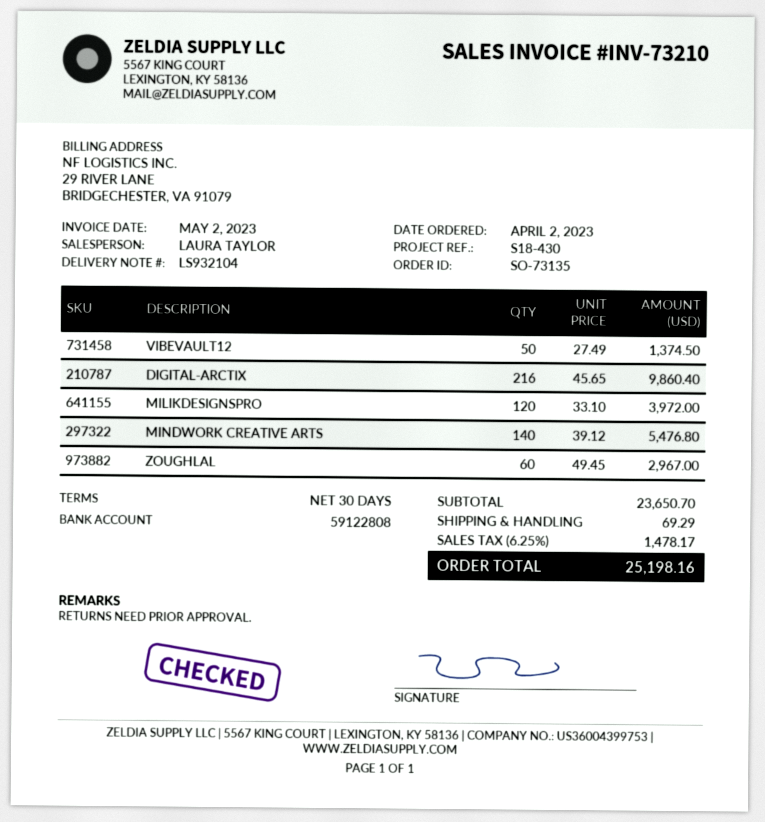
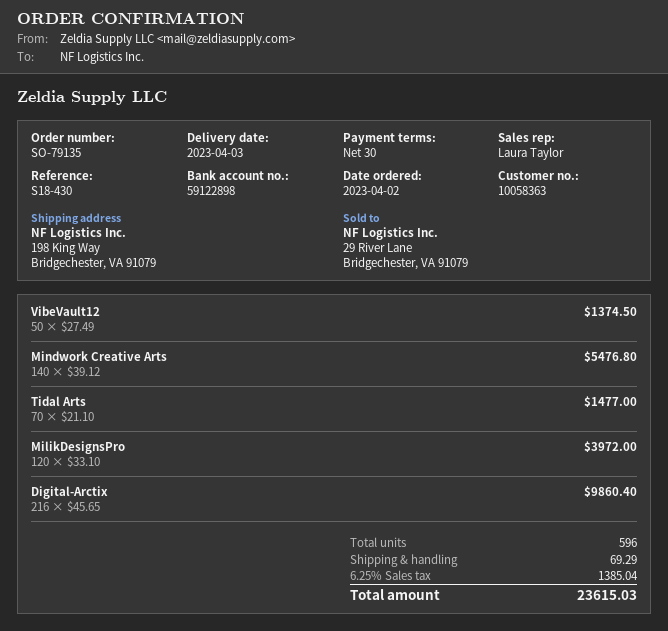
order number: SO-73135 -> SO-79135
bank account: 59122808 -> 59122898
ZOUGHLAL: 60 x 49.45 = 2967.00 -> none
Tidal Arts: none -> 70 x 21.10 = 1477.00
tax: 6.25% = 1478.17 -> 6.25% = 1385.04
total: 25198.16 -> 23615.03

